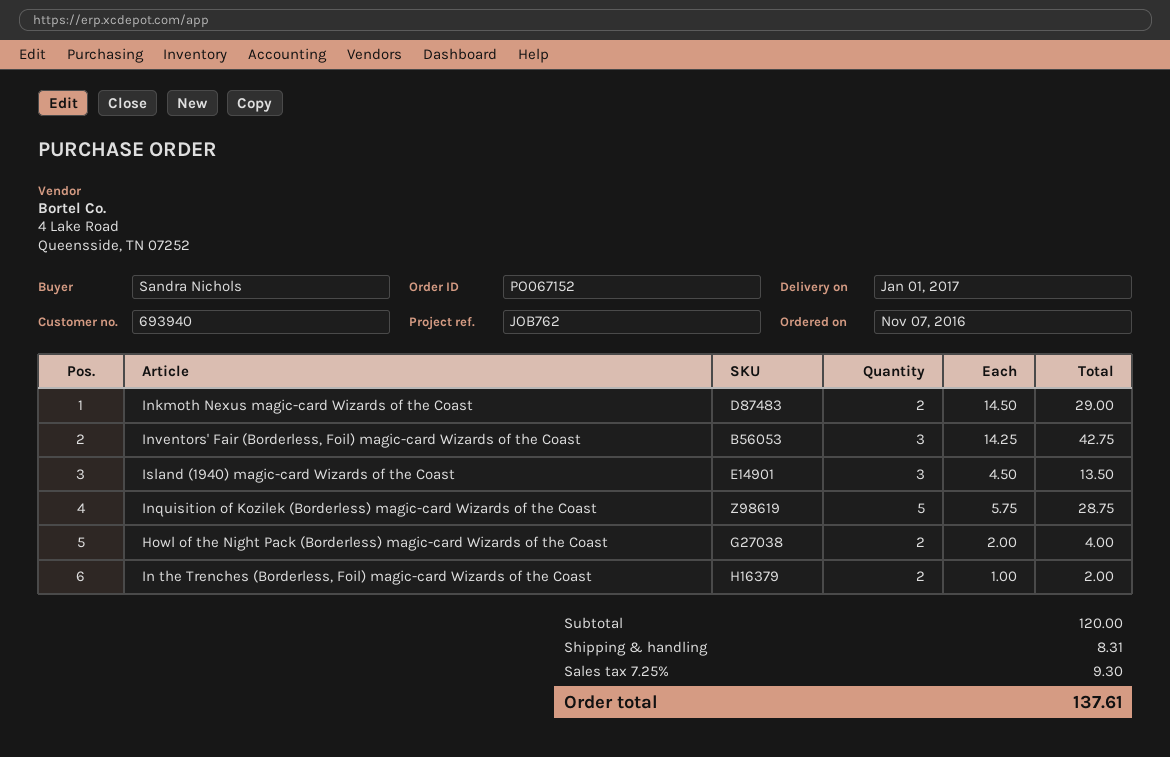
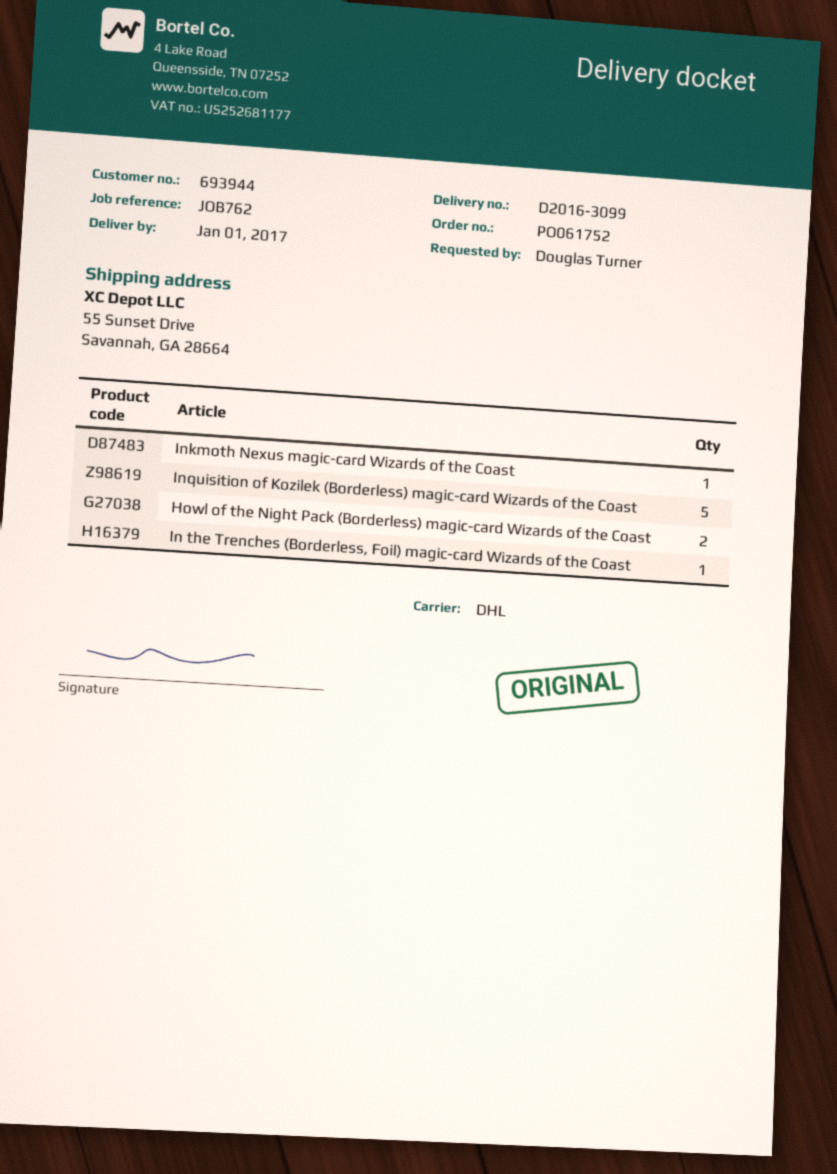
order number: PO067152 -> PO061752
customer number: 693940 -> 693944
ordered by: Sandra Nichols -> Douglas Turner
Inkmoth Nexus magic-card Wizards of the Coast: 2 -> 1
Inventors' Fair (Borderless, Foil) magic-card Wizards of the Coast: 3 -> none
Island (1940) magic-card Wizards of the Coast: 3 -> none
In the Trenches (Borderless, Foil) magic-card Wizards of the Coast: 2 -> 1

